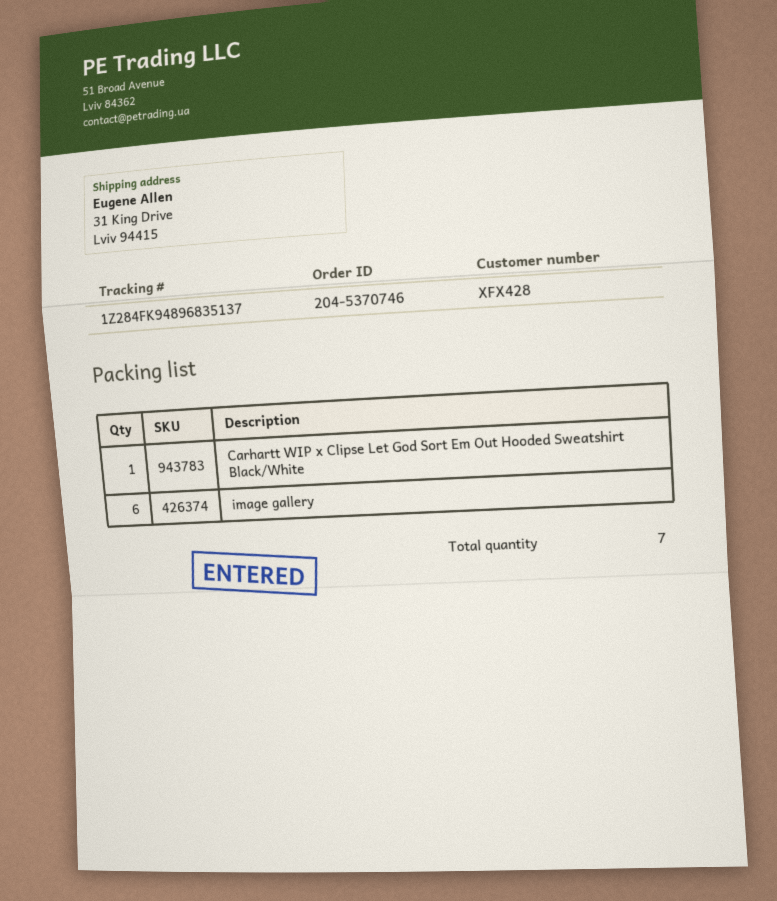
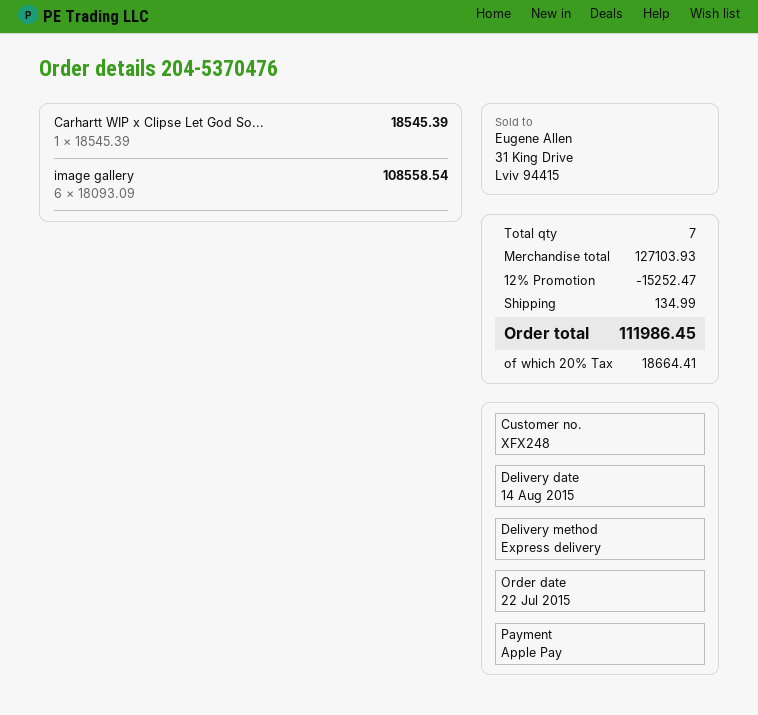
order number: 204-5370746 -> 204-5370476
customer number: XFX428 -> XFX248

